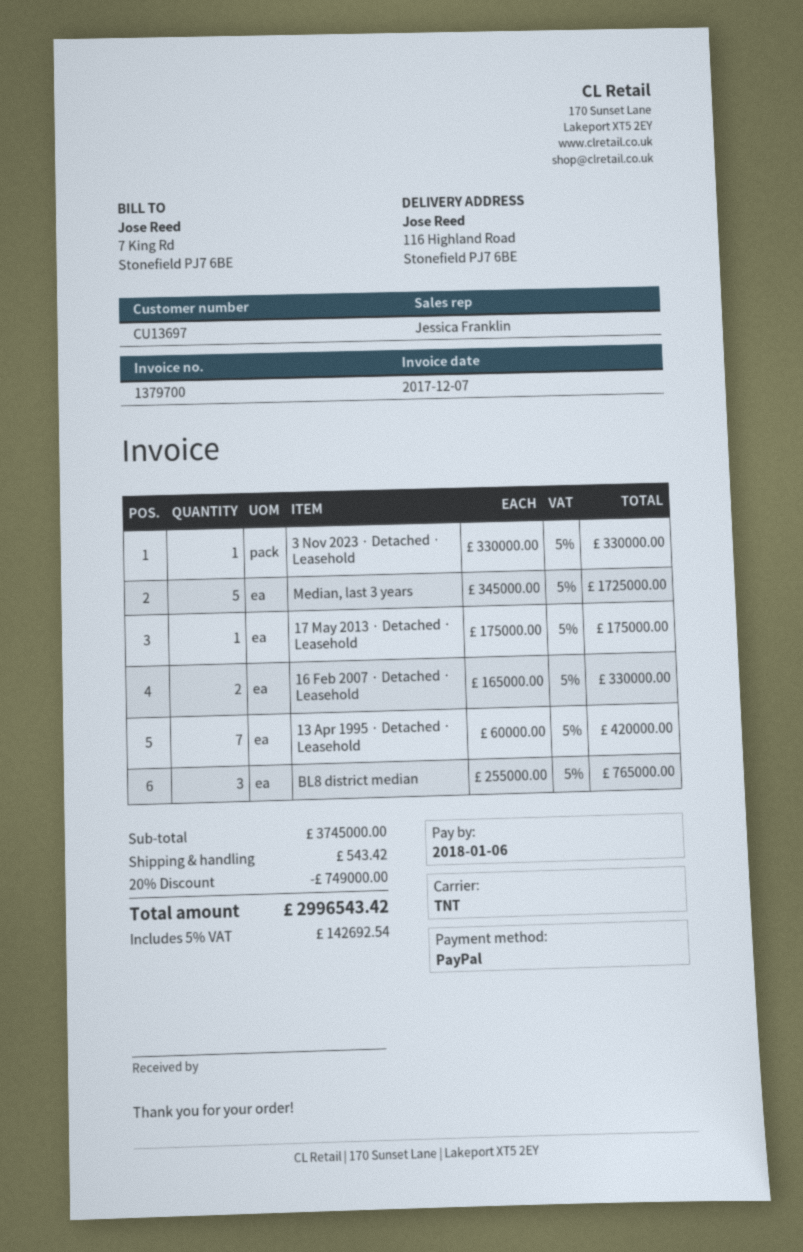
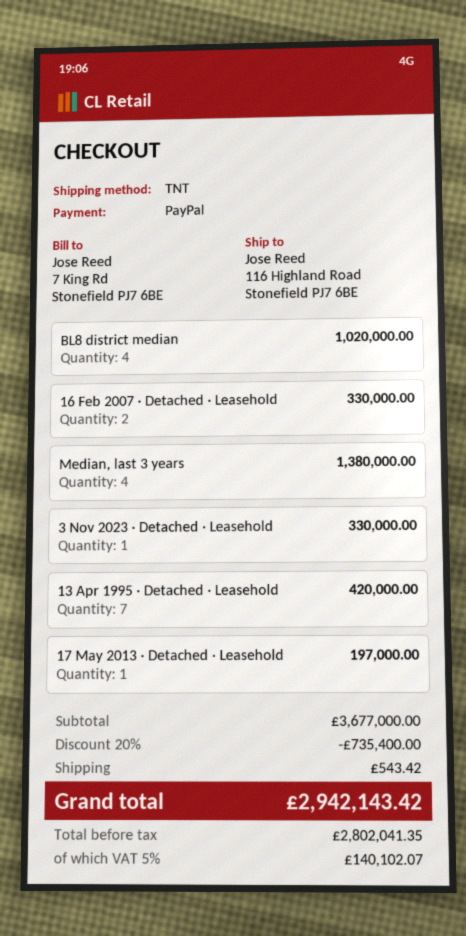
Median, last 3 years: 5 for 1725000.00 -> 4 for 1380000.00
17 May 2013 · Detached · Leasehold: 1 for 175000.00 -> 1 for 197000.00
BL8 district median: 3 for 765000.00 -> 4 for 1020000.00
subtotal: 3745000.00 -> 3677000.00
discount: 20% = 749000.00 -> 20% = 735400.00
tax: 5% = 142692.54 -> 5% = 140102.07
total: 2996543.42 -> 2942143.42

